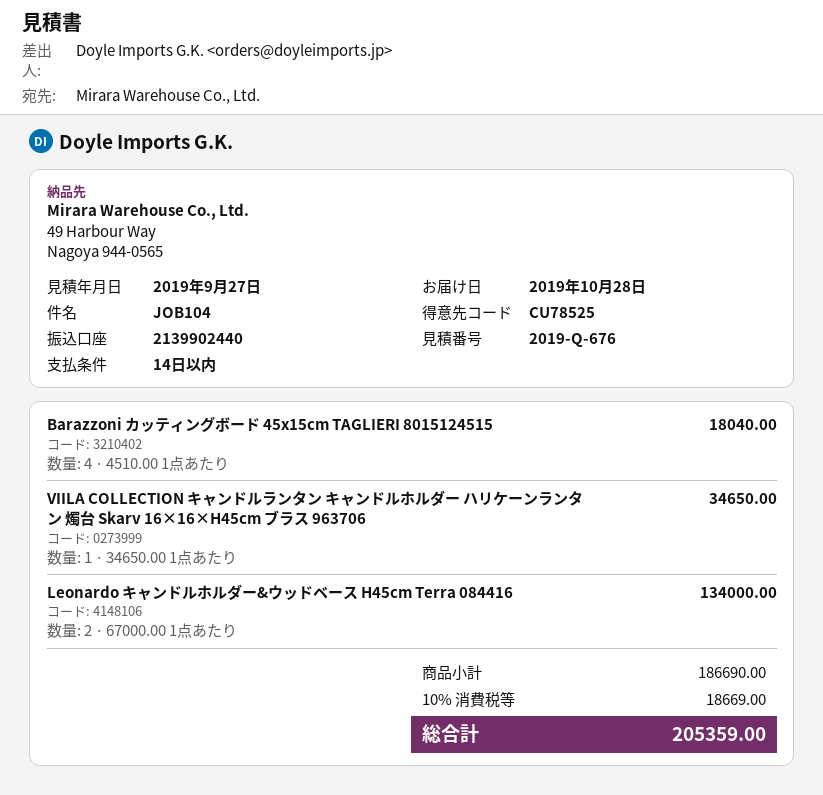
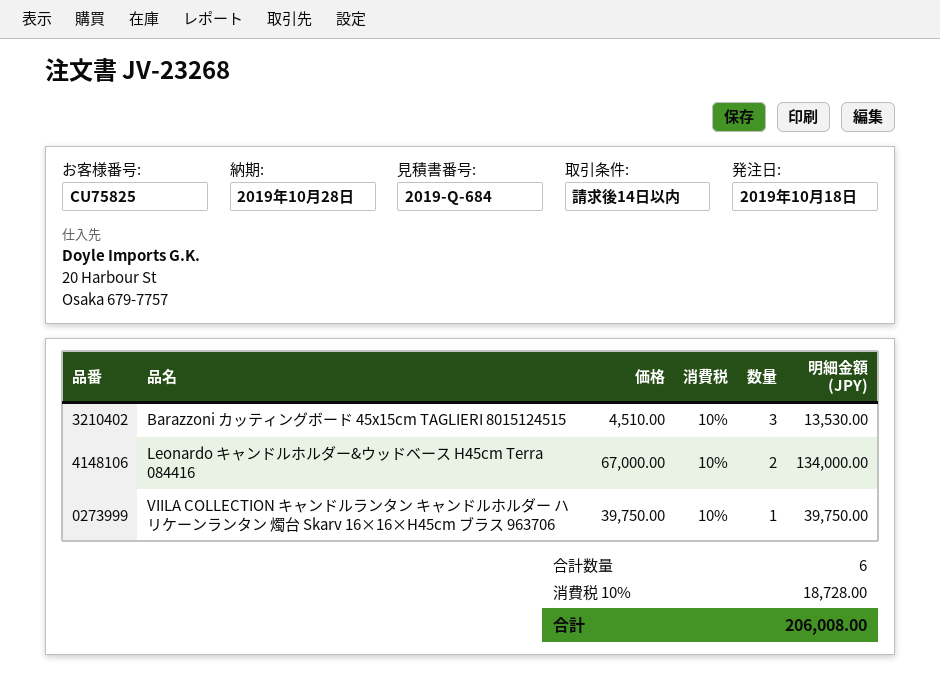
quote number: 2019-Q-676 -> 2019-Q-684
customer number: CU78525 -> CU75825
Barazzoni カッティングボード 45x15cm TAGLIERI 8015124515: 4 x 4510.00 = 18040.00 -> 3 x 4510.00 = 13530.00
VIILA COLLECTION キャンドルランタン キャンドルホルダー ハリケーンランタン 燭台 Skarv 16×16×H45cm ブラス 963706: 1 x 34650.00 = 34650.00 -> 1 x 39750.00 = 39750.00
tax: 10% = 18669.00 -> 10% = 18728.00
total: 205359.00 -> 206008.00

